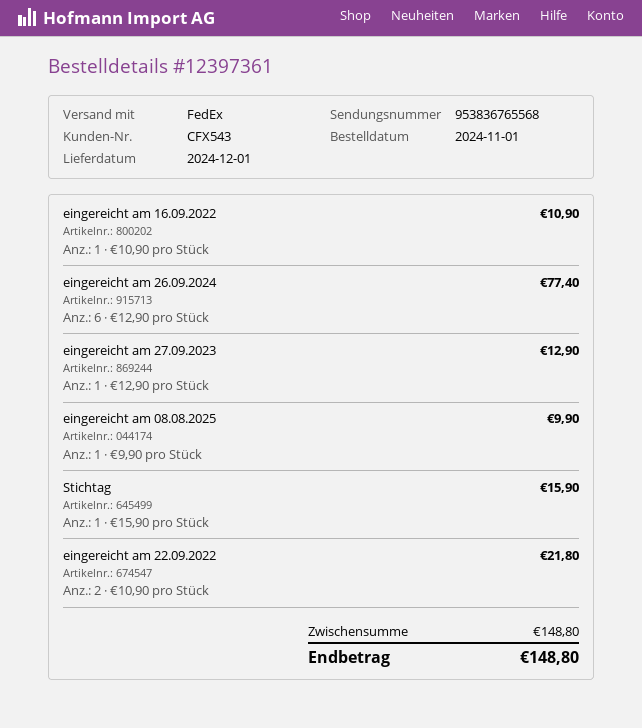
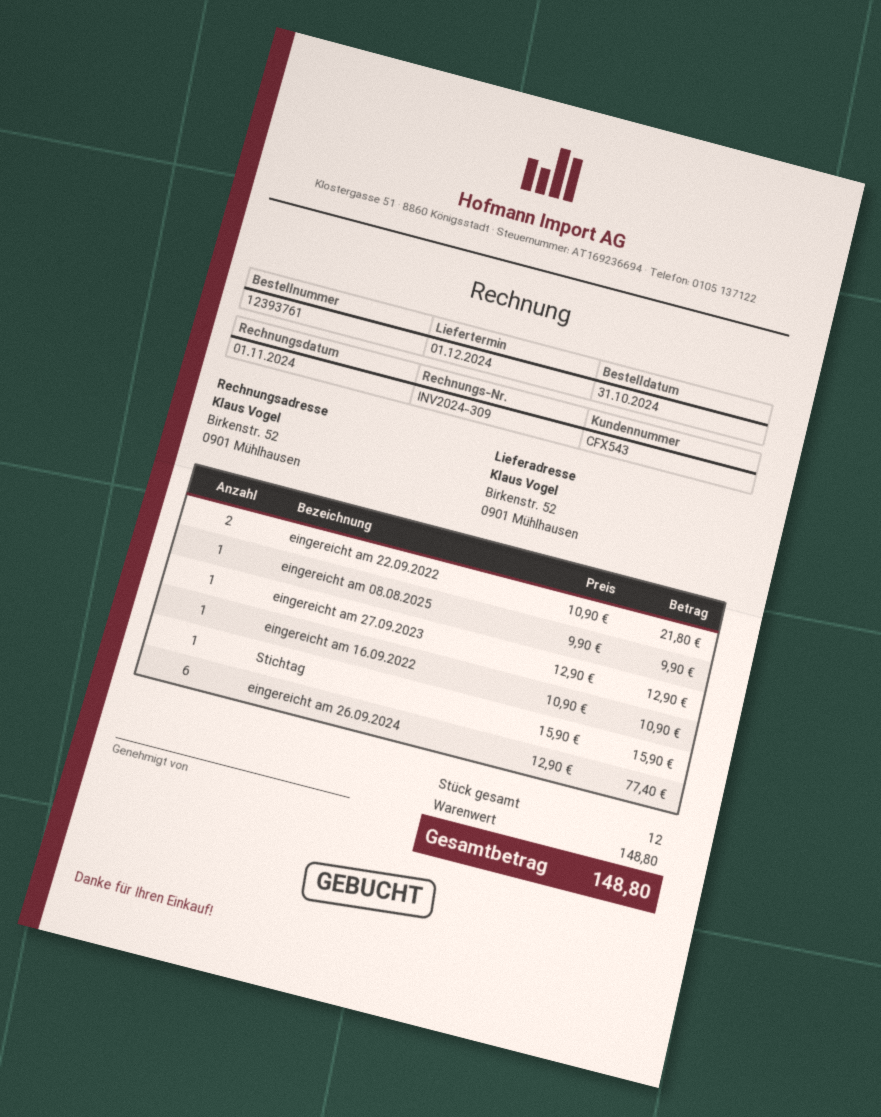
order number: 12397361 -> 12393761
order date: 2024-11-01 -> 2024-10-31

